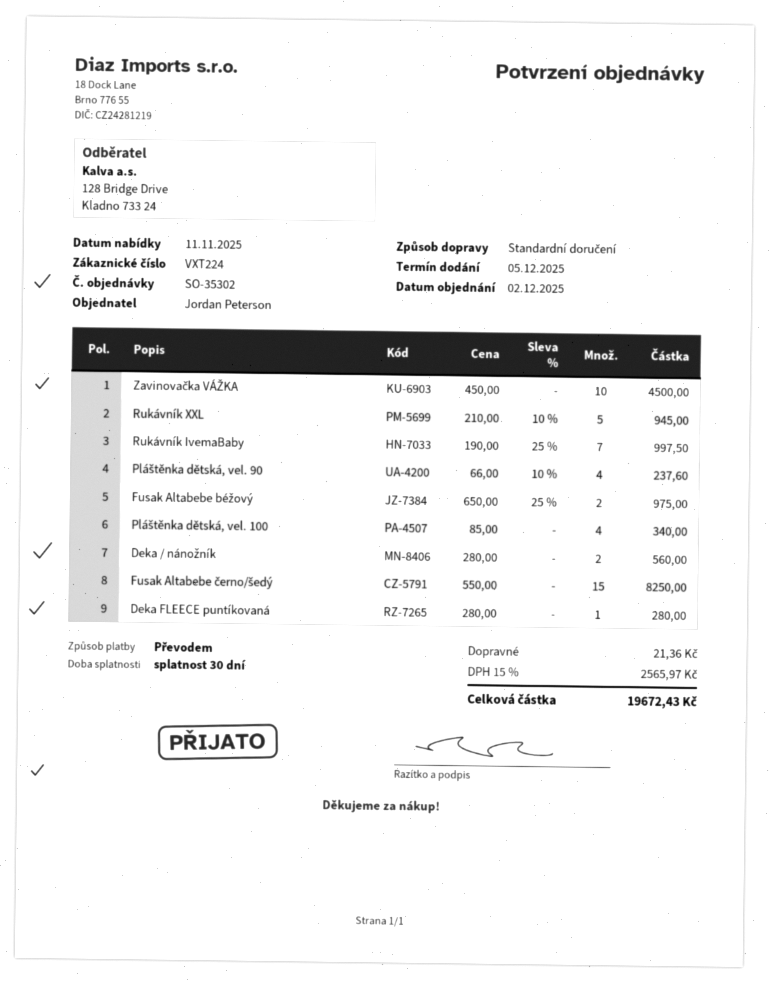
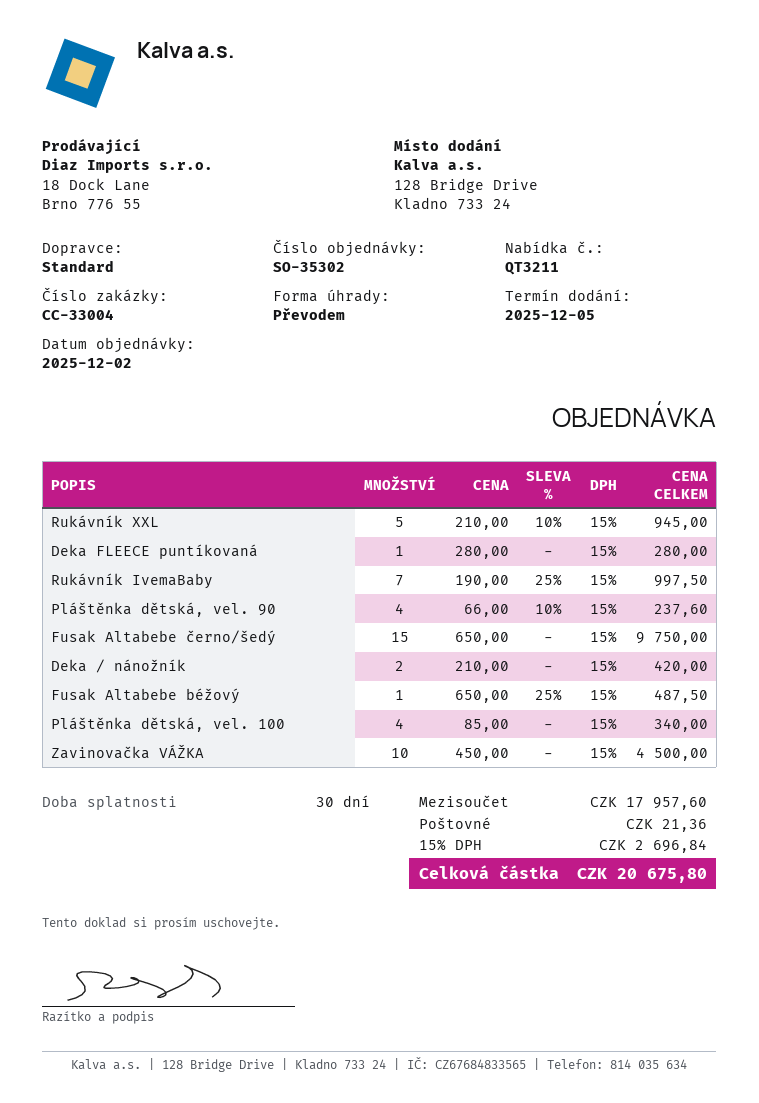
Fusak Altabebe béžový: 2 x 650.00 - 25% = 975.00 -> 1 x 650.00 - 25% = 487.50
Deka / nánožník: 2 x 280.00 = 560.00 -> 2 x 210.00 = 420.00
Fusak Altabebe černo/šedý: 15 x 550.00 = 8250.00 -> 15 x 650.00 = 9750.00
tax: 15% = 2565.97 -> 15% = 2696.84
total: 19672.43 -> 20675.80

